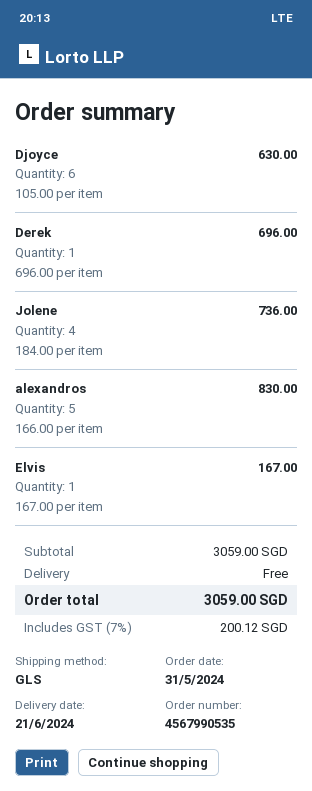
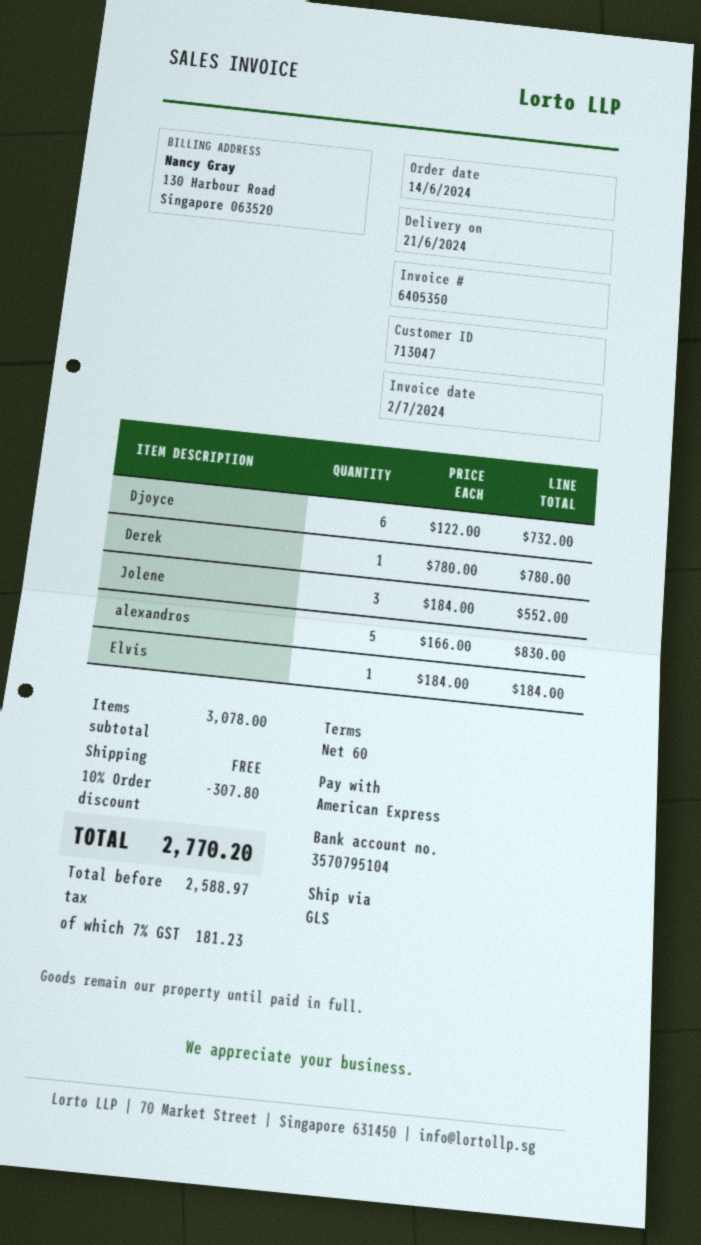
order date: 2024-05-31 -> 2024-06-14
Djoyce: 6 x 105.00 = 630.00 -> 6 x 122.00 = 732.00
Derek: 1 x 696.00 = 696.00 -> 1 x 780.00 = 780.00
Jolene: 4 x 184.00 = 736.00 -> 3 x 184.00 = 552.00
Elvis: 1 x 167.00 = 167.00 -> 1 x 184.00 = 184.00
subtotal: 3059.00 -> 3078.00
discount: none -> 10% = 307.80
tax: 7% = 200.12 -> 7% = 181.23
total: 3059.00 -> 2770.20

